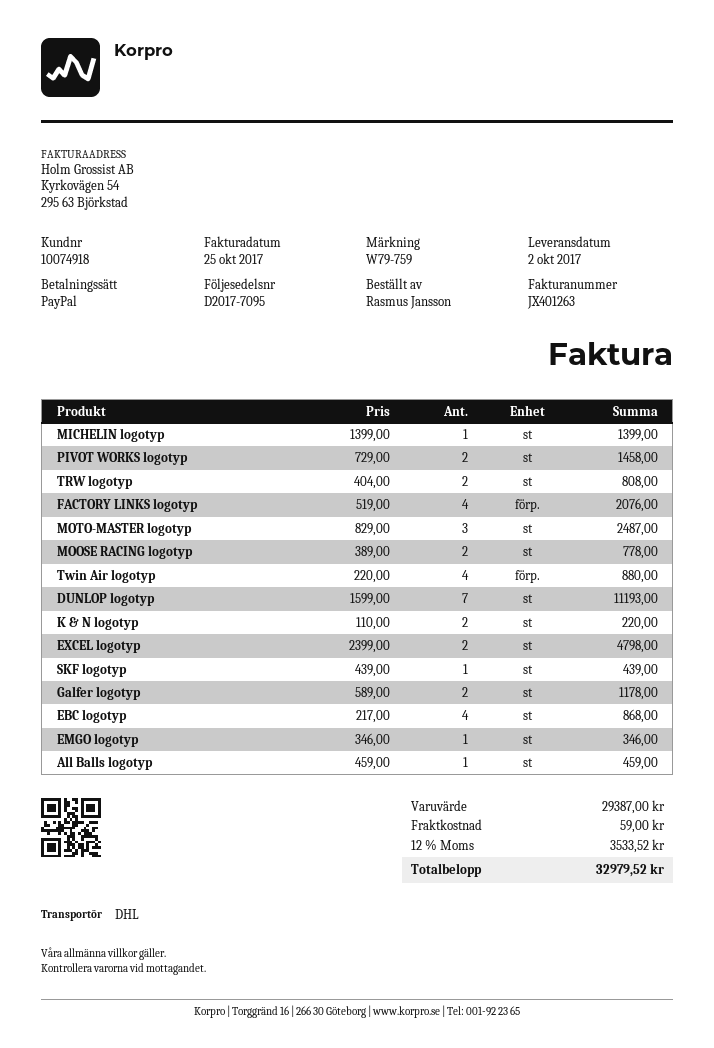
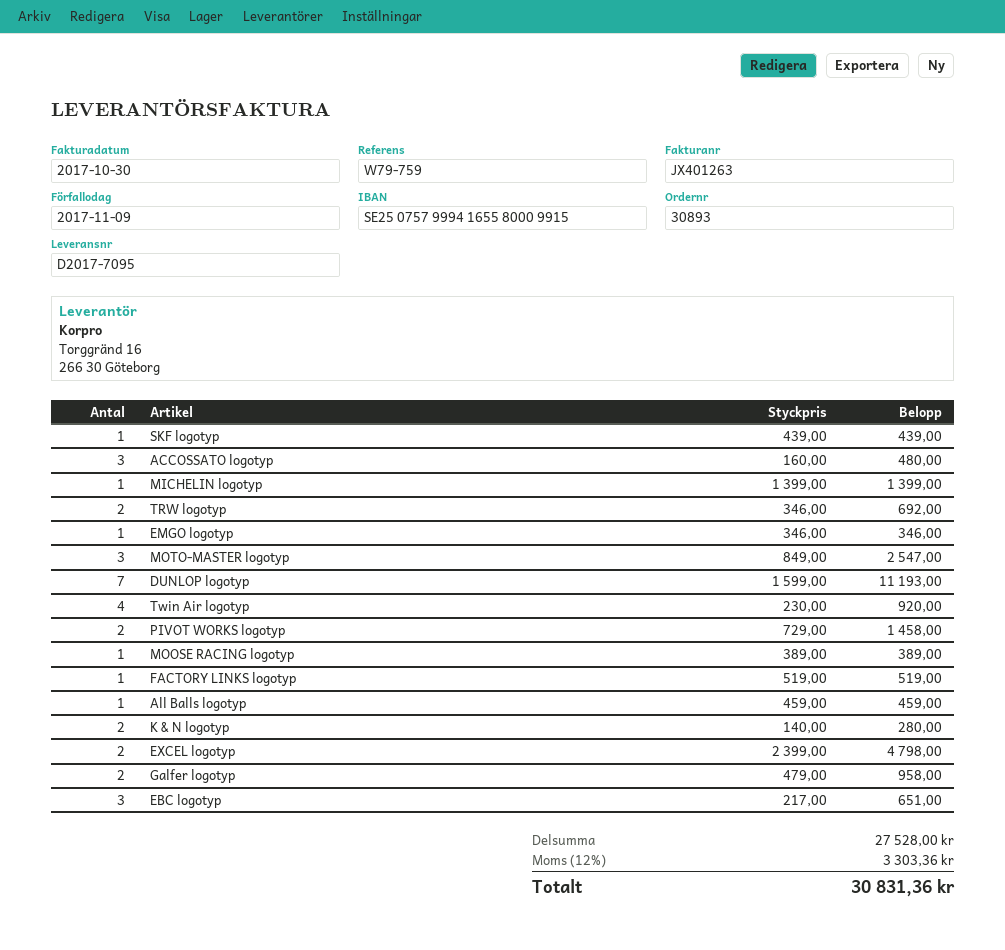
invoice date: 2017-10-25 -> 2017-10-30
TRW logotyp: 2 x 404.00 = 808.00 -> 2 x 346.00 = 692.00
FACTORY LINKS logotyp: 4 x 519.00 = 2076.00 -> 1 x 519.00 = 519.00
MOTO-MASTER logotyp: 3 x 829.00 = 2487.00 -> 3 x 849.00 = 2547.00
MOOSE RACING logotyp: 2 x 389.00 = 778.00 -> 1 x 389.00 = 389.00
Twin Air logotyp: 4 x 220.00 = 880.00 -> 4 x 230.00 = 920.00
K & N logotyp: 2 x 110.00 = 220.00 -> 2 x 140.00 = 280.00
Galfer logotyp: 2 x 589.00 = 1178.00 -> 2 x 479.00 = 958.00
EBC logotyp: 4 x 217.00 = 868.00 -> 3 x 217.00 = 651.00
ACCOSSATO logotyp: none -> 3 x 160.00 = 480.00
subtotal: 29387.00 -> 27528.00
shipping: 59.00 -> none
tax: 12% = 3533.52 -> 12% = 3303.36
total: 32979.52 -> 30831.36

